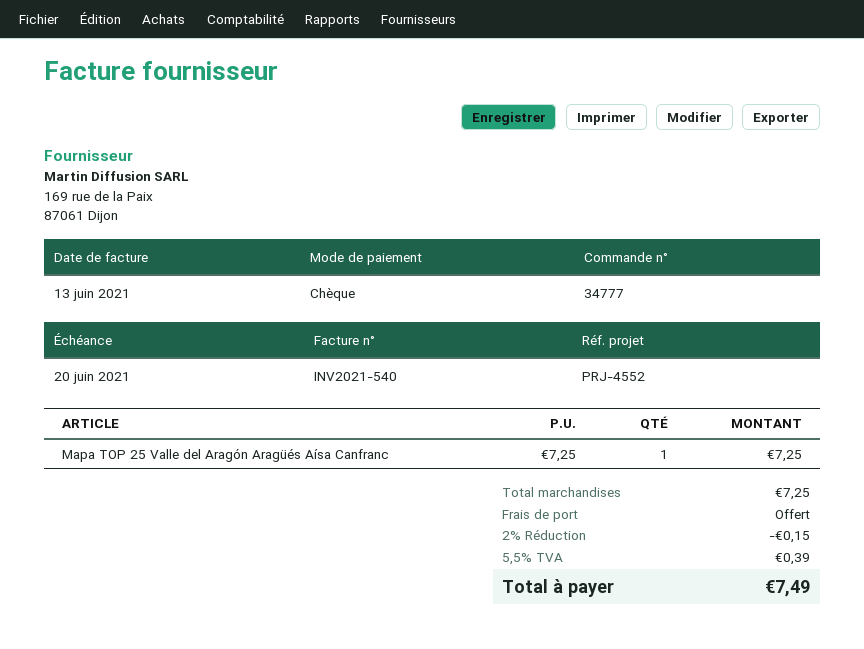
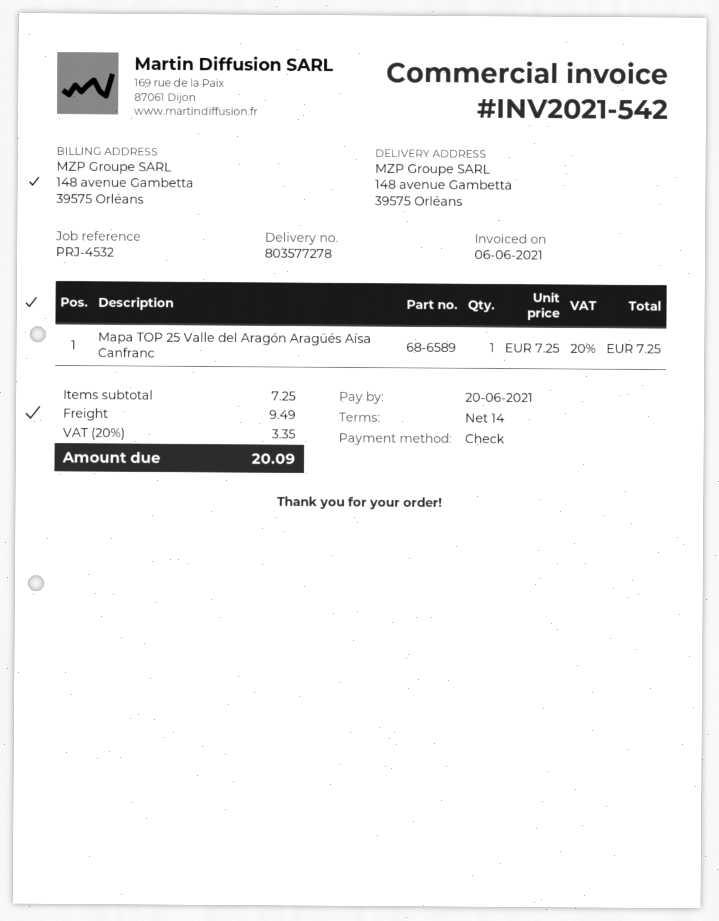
invoice number: INV2021-540 -> INV2021-542
invoice date: 2021-06-13 -> 2021-06-06
reference: PRJ-4552 -> PRJ-4532
discount: 2% = 0.15 -> none
shipping: 0.00 -> 9.49
tax: 5.5% = 0.39 -> 20% = 3.35
total: 7.49 -> 20.09

